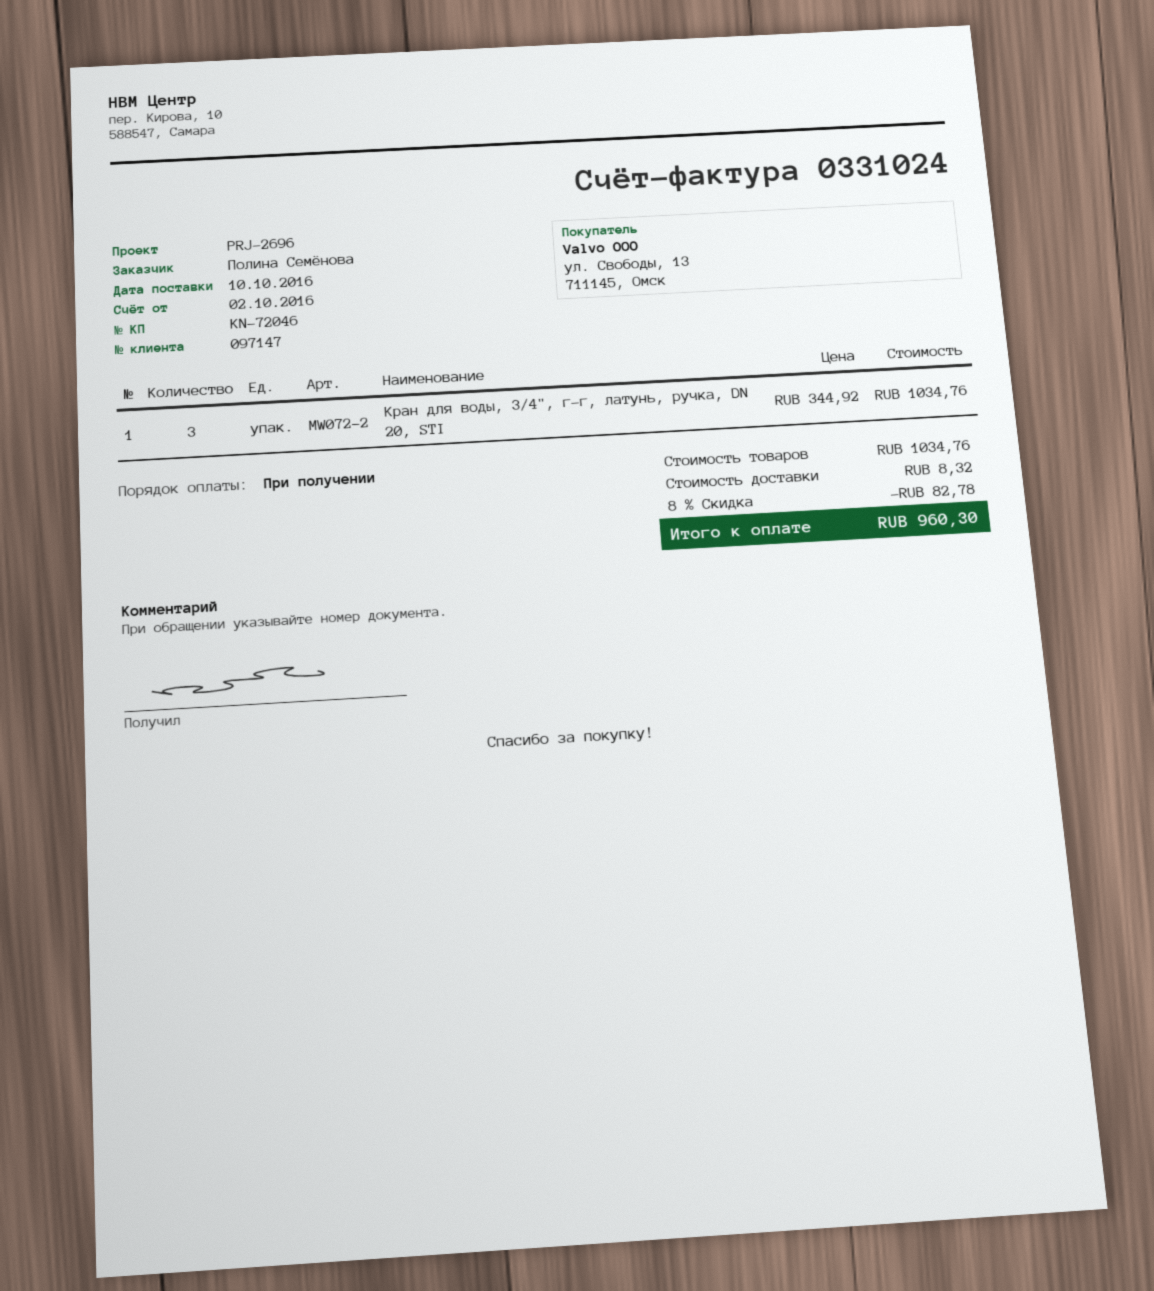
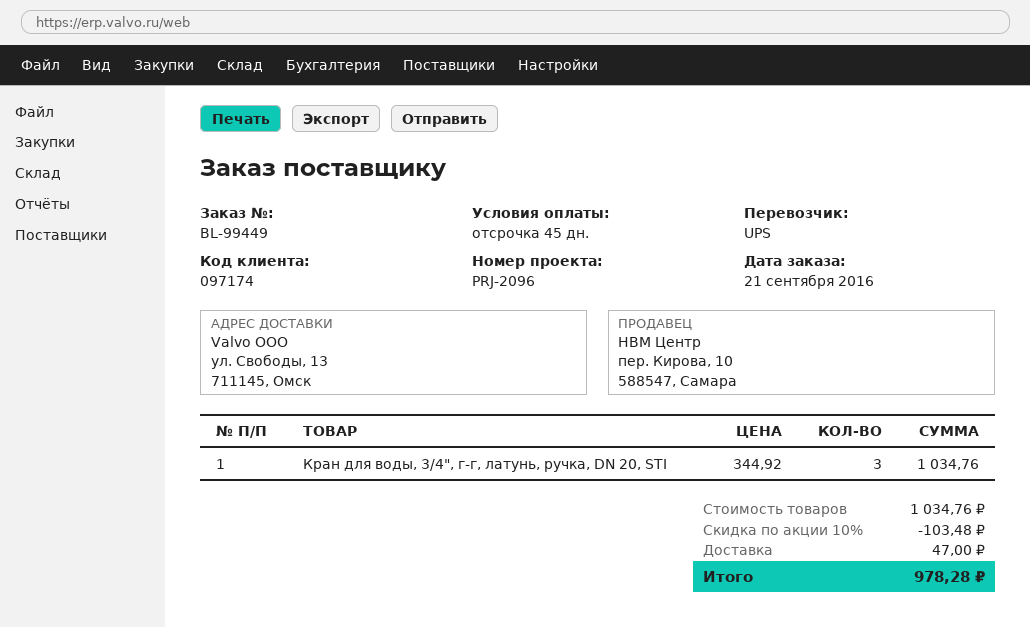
payment terms: on receipt -> 45 days
customer number: 097147 -> 097174
reference: PRJ-2696 -> PRJ-2096
discount: 8% = 82.78 -> 10% = 103.48
shipping: 8.32 -> 47.00
total: 960.30 -> 978.28

